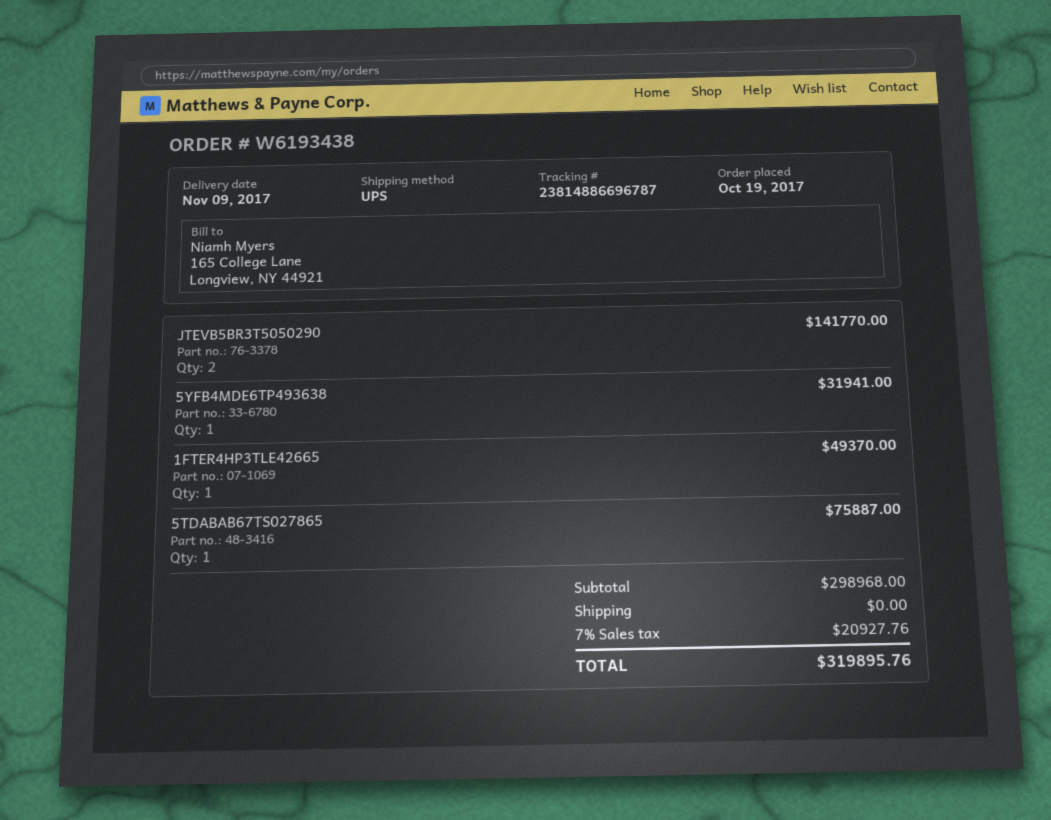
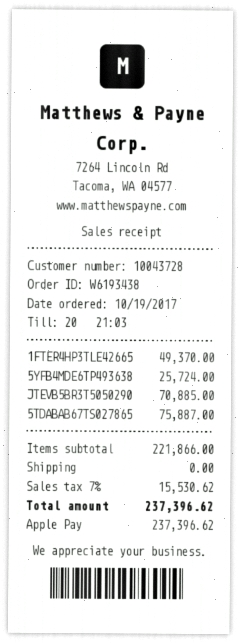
JTEVB5BR3T5050290: 2 for 141770.00 -> 1 for 70885.00
5YFB4MDE6TP493638: 1 for 31941.00 -> 1 for 25724.00
subtotal: 298968.00 -> 221866.00
tax: 7% = 20927.76 -> 7% = 15530.62
total: 319895.76 -> 237396.62

